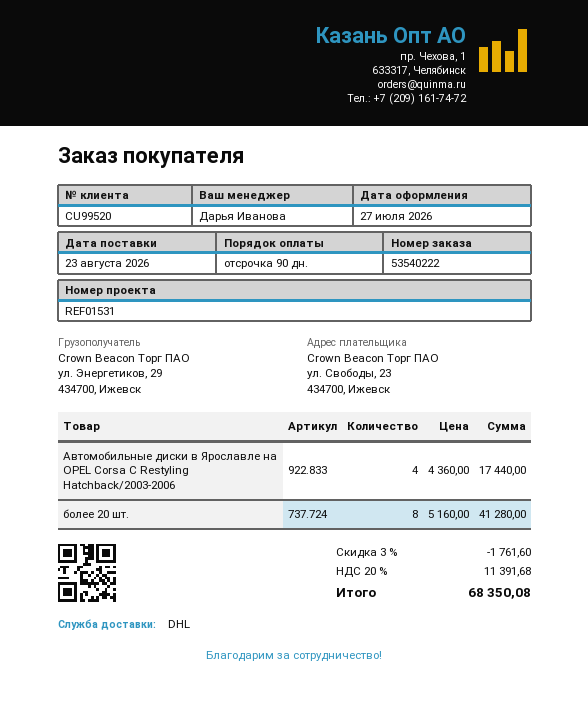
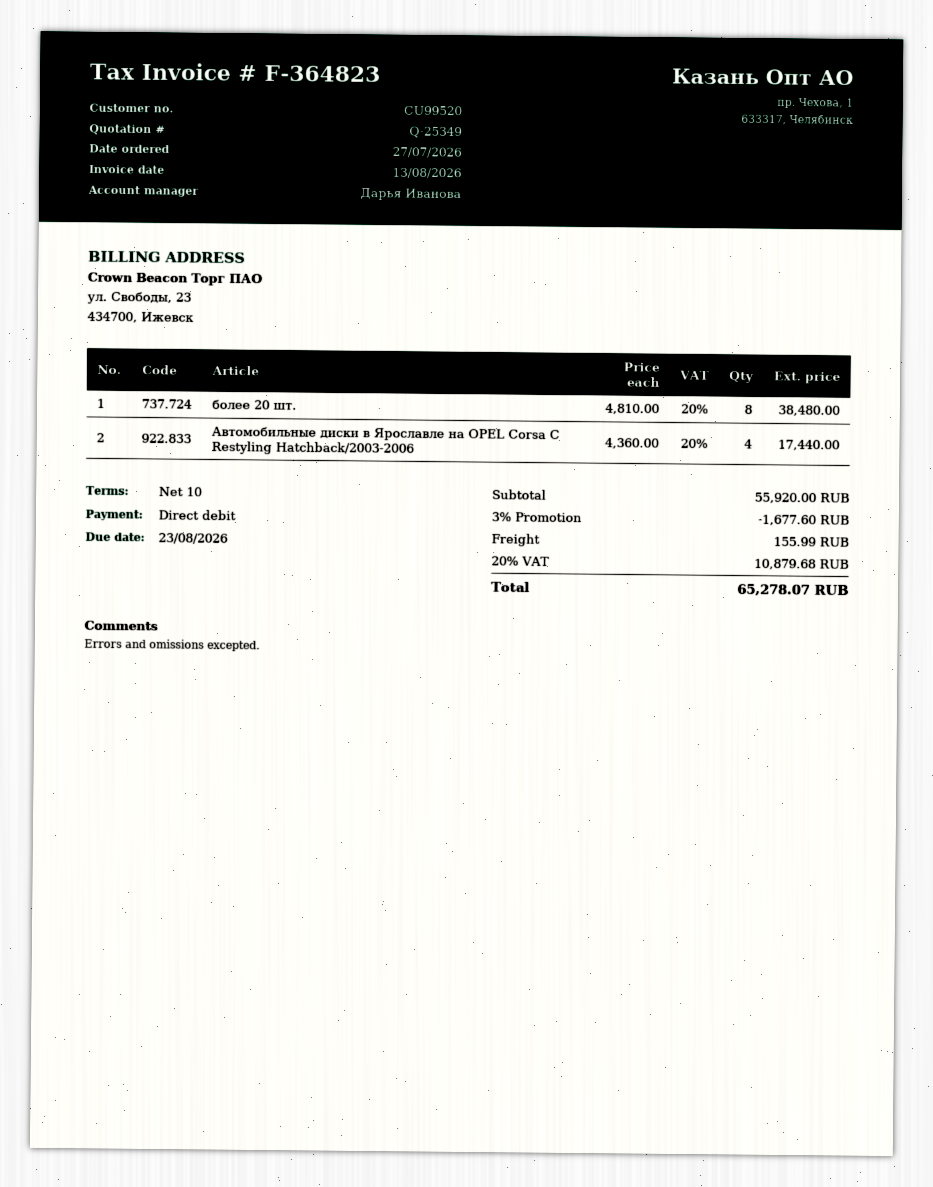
payment terms: 90 days -> 10 days
более 20 шт.: 8 x 5160.00 = 41280.00 -> 8 x 4810.00 = 38480.00
discount: 3% = 1761.60 -> 3% = 1677.60
shipping: none -> 155.99
tax: 20% = 11391.68 -> 20% = 10879.68
total: 68350.08 -> 65278.07

